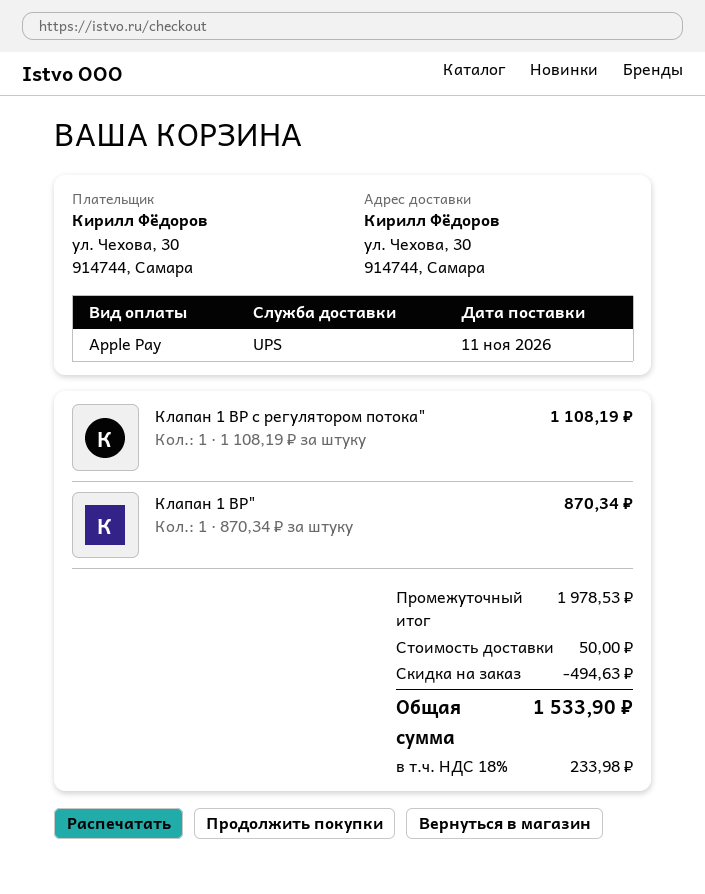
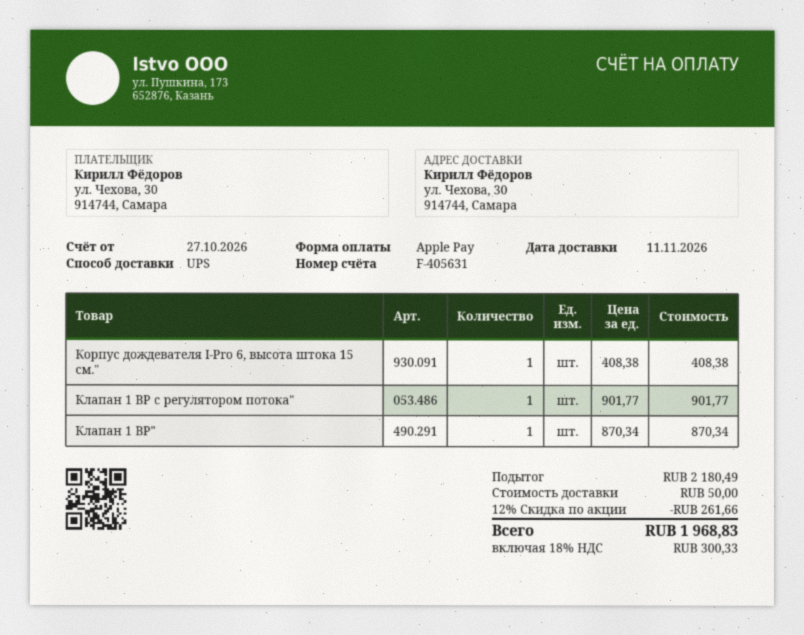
Клапан 1 BP с регулятором потока": 1 x 1108.19 = 1108.19 -> 1 x 901.77 = 901.77
Корпус дождевателя I-Pro 6, высота штока 15 см.": none -> 1 x 408.38 = 408.38
subtotal: 1978.53 -> 2180.49
discount: 494.63 -> 261.66
tax: 18% = 233.98 -> 18% = 300.33
total: 1533.90 -> 1968.83

